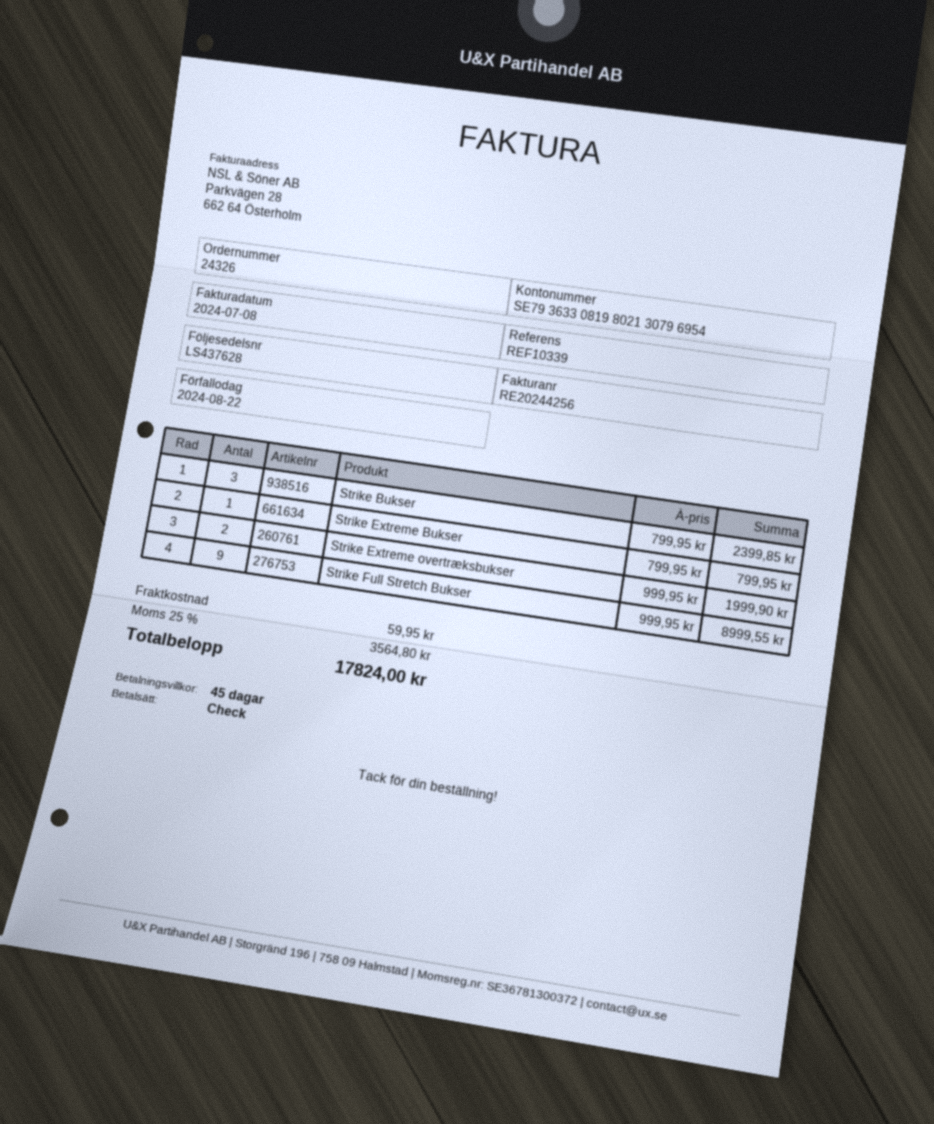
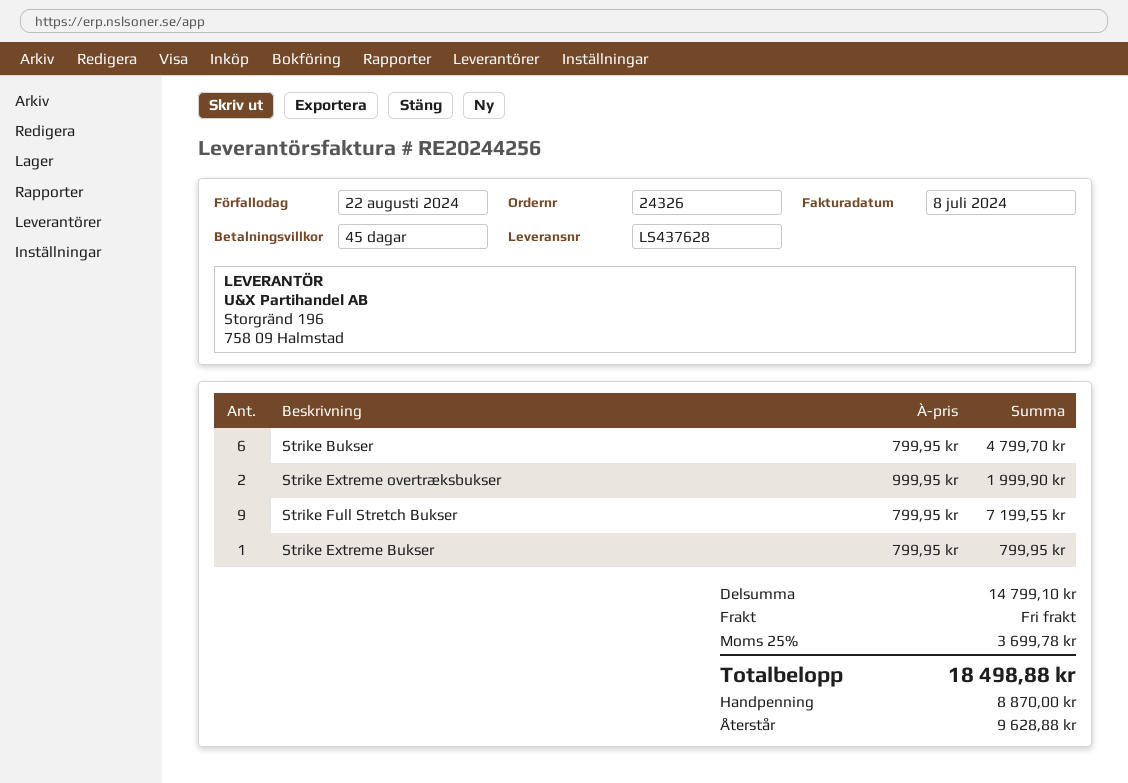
Strike Bukser: 3 x 799.95 = 2399.85 -> 6 x 799.95 = 4799.70
Strike Full Stretch Bukser: 9 x 999.95 = 8999.55 -> 9 x 799.95 = 7199.55
shipping: 59.95 -> 0.00
tax: 25% = 3564.80 -> 25% = 3699.78
total: 17824.00 -> 18498.88

